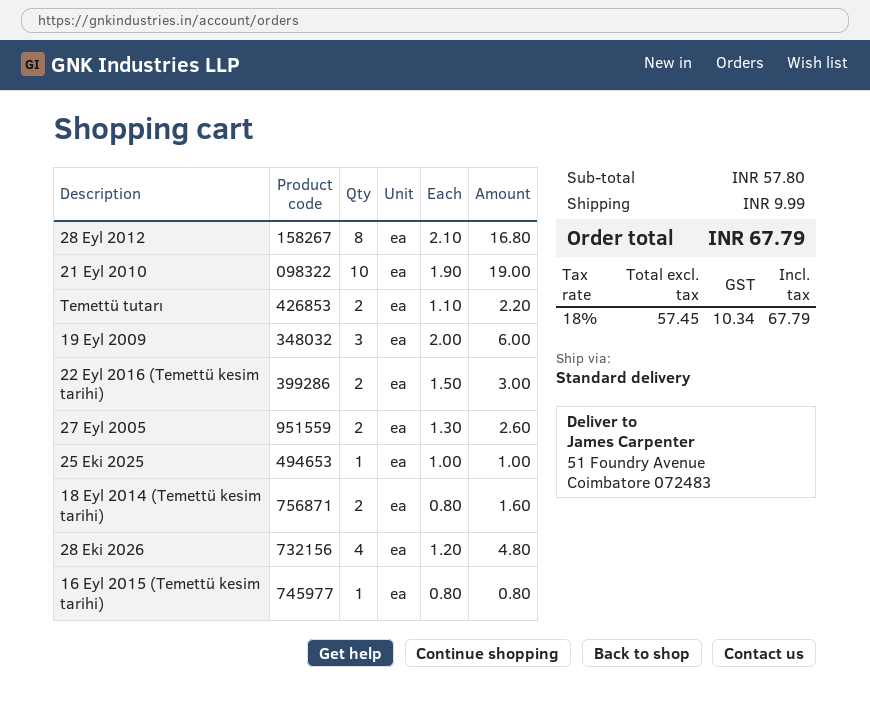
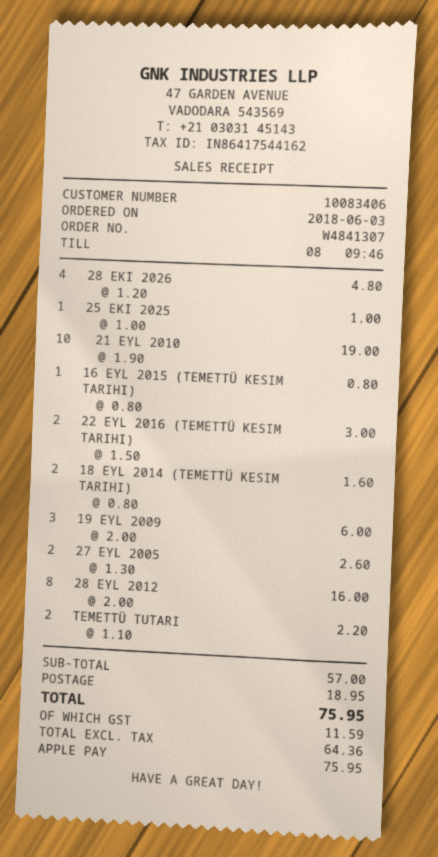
28 Eyl 2012: 8 x 2.10 = 16.80 -> 8 x 2.00 = 16.00
subtotal: 57.80 -> 57.00
shipping: 9.99 -> 18.95
net: 57.45 -> 64.36
tax: 10.34 -> 11.59
total: 67.79 -> 75.95

